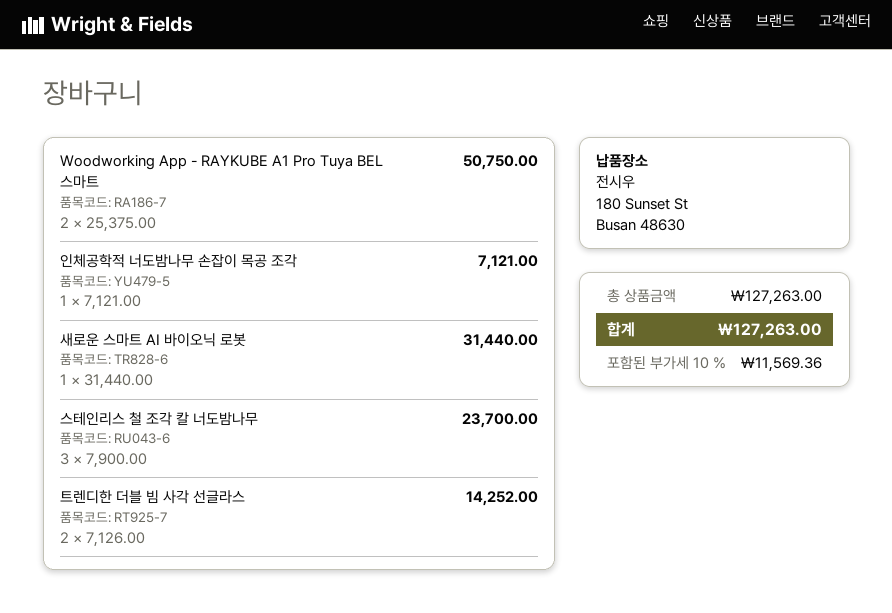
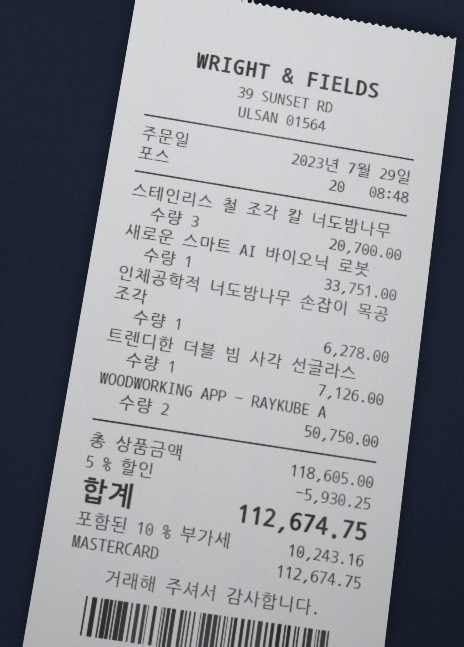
인체공학적 너도밤나무 손잡이 목공 조각: 1 for 7121.00 -> 1 for 6278.00
새로운 스마트 AI 바이오닉 로봇: 1 for 31440.00 -> 1 for 33751.00
스테인리스 철 조각 칼 너도밤나무: 3 for 23700.00 -> 3 for 20700.00
트렌디한 더블 빔 사각 선글라스: 2 for 14252.00 -> 1 for 7126.00
subtotal: 127263.00 -> 118605.00
discount: none -> 5% = 5930.25
tax: 10% = 11569.36 -> 10% = 10243.16
total: 127263.00 -> 112674.75

